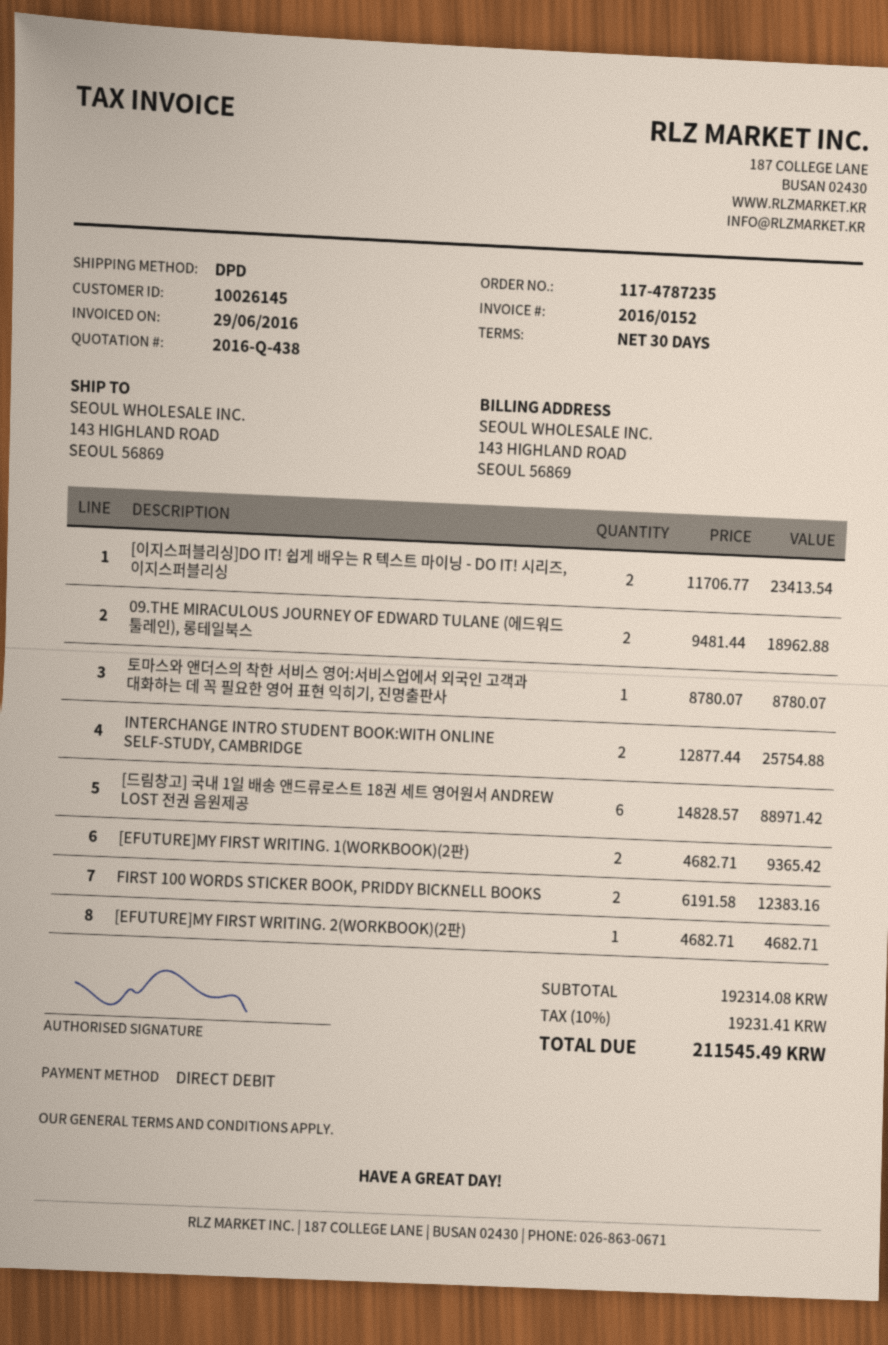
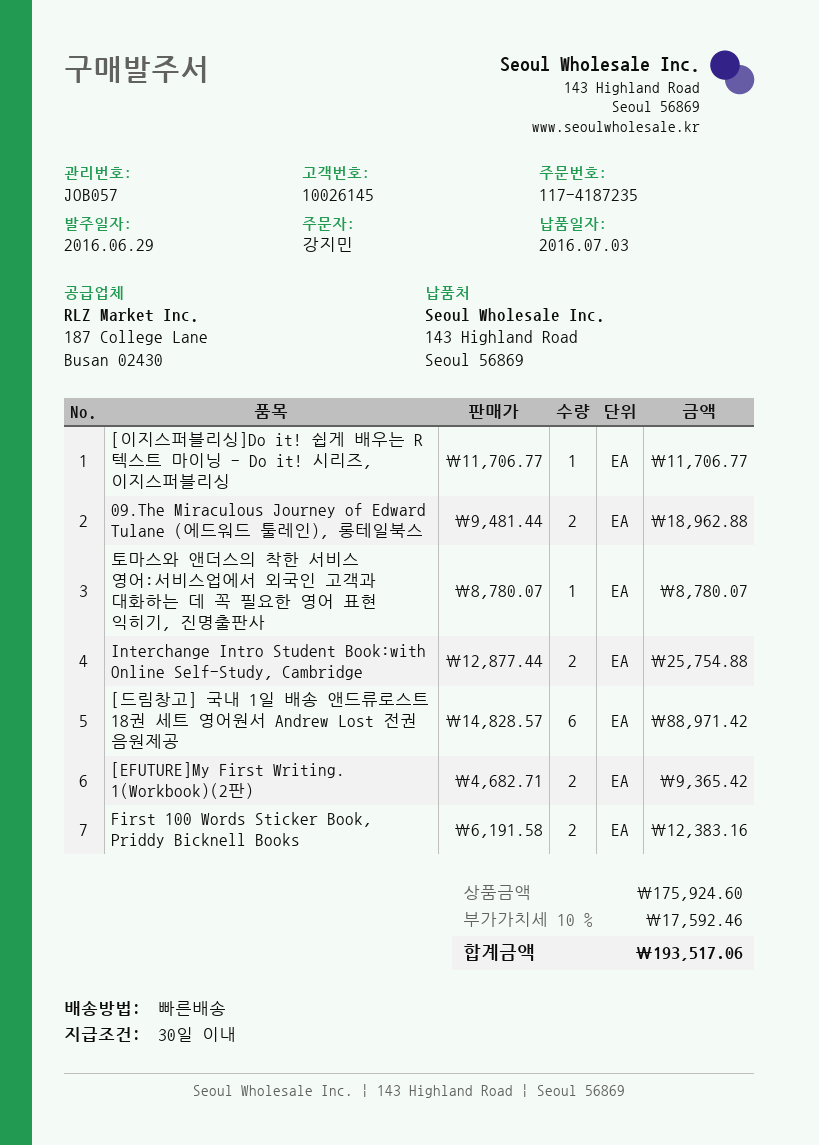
order number: 117-4787235 -> 117-4187235
shipping method: DPD -> express
[이지스퍼블리싱]DO IT! 쉽게 배우는 R 텍스트 마이닝 - DO IT! 시리즈, 이지스퍼블리싱: 2 x 11706.77 = 23413.54 -> 1 x 11706.77 = 11706.77
[EFUTURE]MY FIRST WRITING. 2(WORKBOOK)(2판): 1 x 4682.71 = 4682.71 -> none
subtotal: 192314.08 -> 175924.60
tax: 10% = 19231.41 -> 10% = 17592.46
total: 211545.49 -> 193517.06

